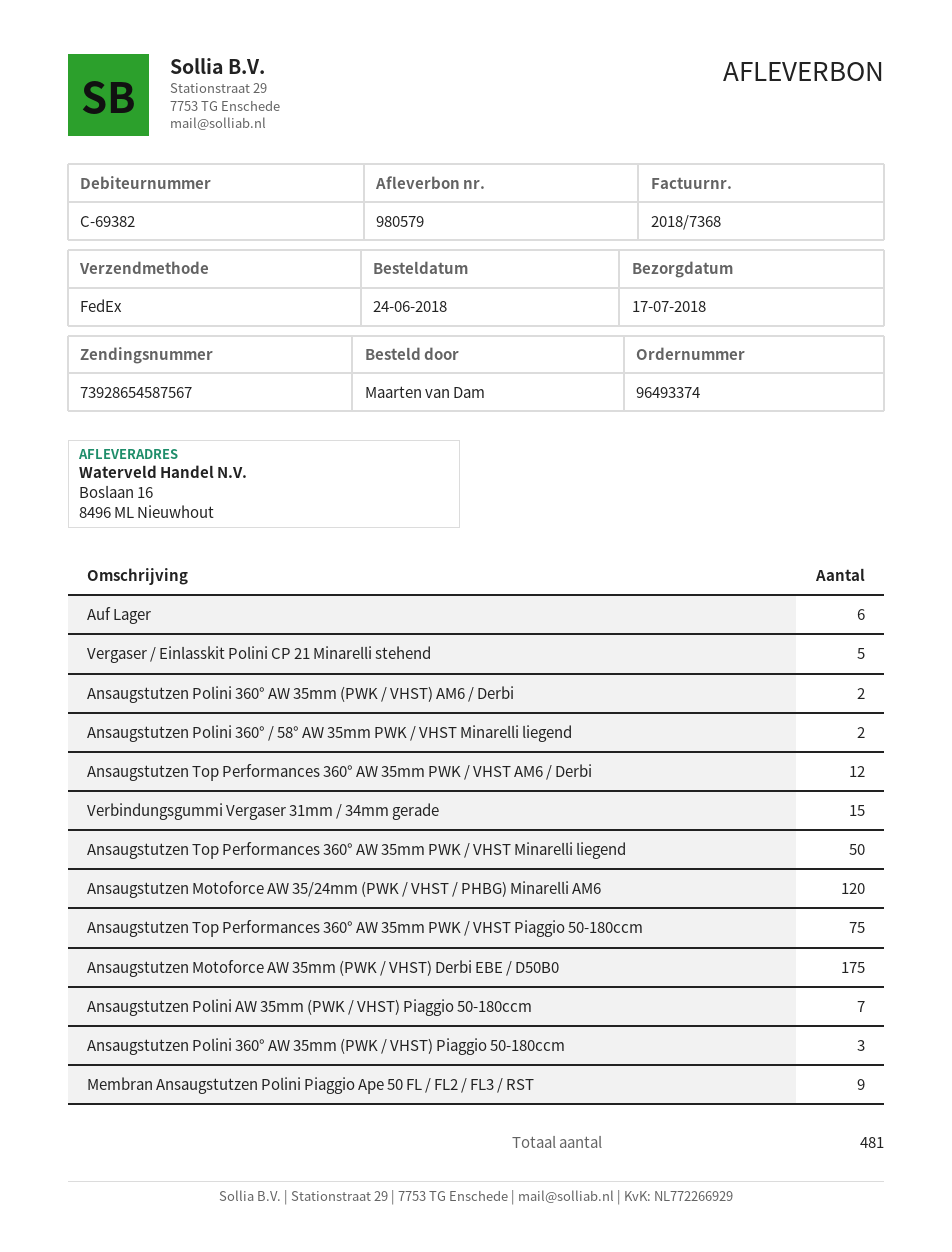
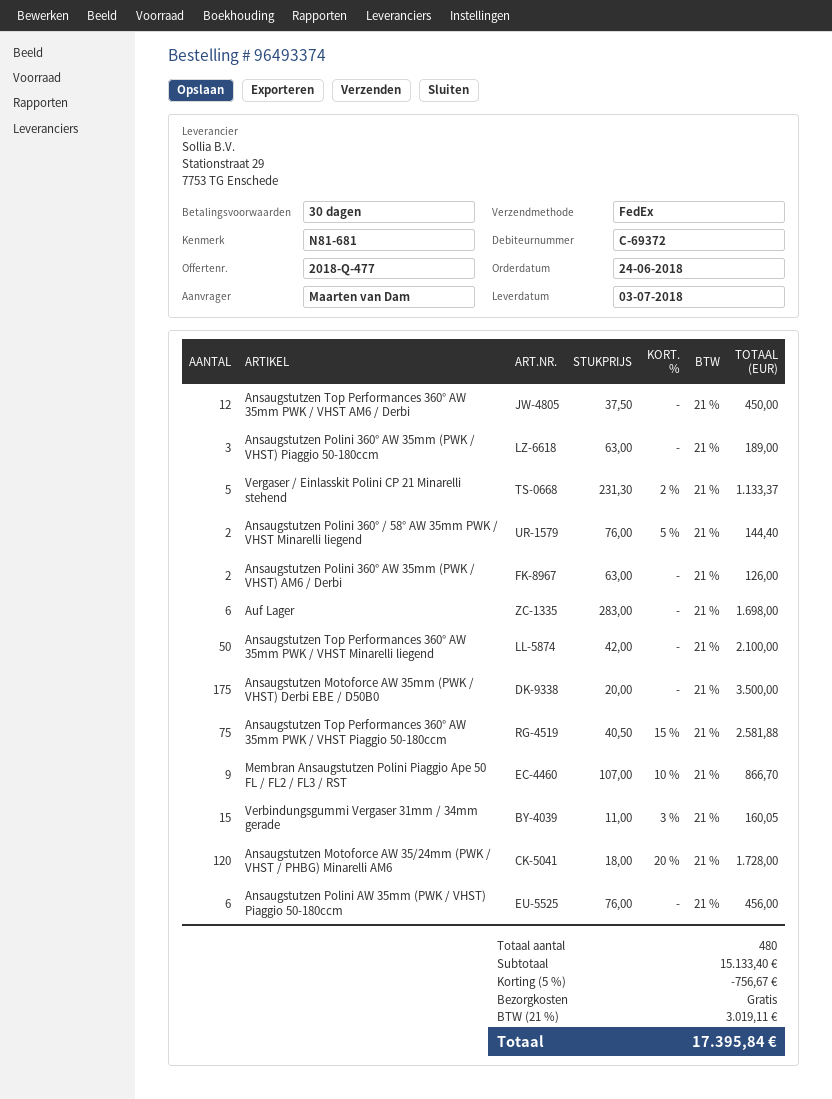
delivery date: 2018-07-17 -> 2018-07-03
customer number: C-69382 -> C-69372
Ansaugstutzen Polini AW 35mm (PWK / VHST) Piaggio 50-180ccm: 7 -> 6
total quantity: 481 -> 480

